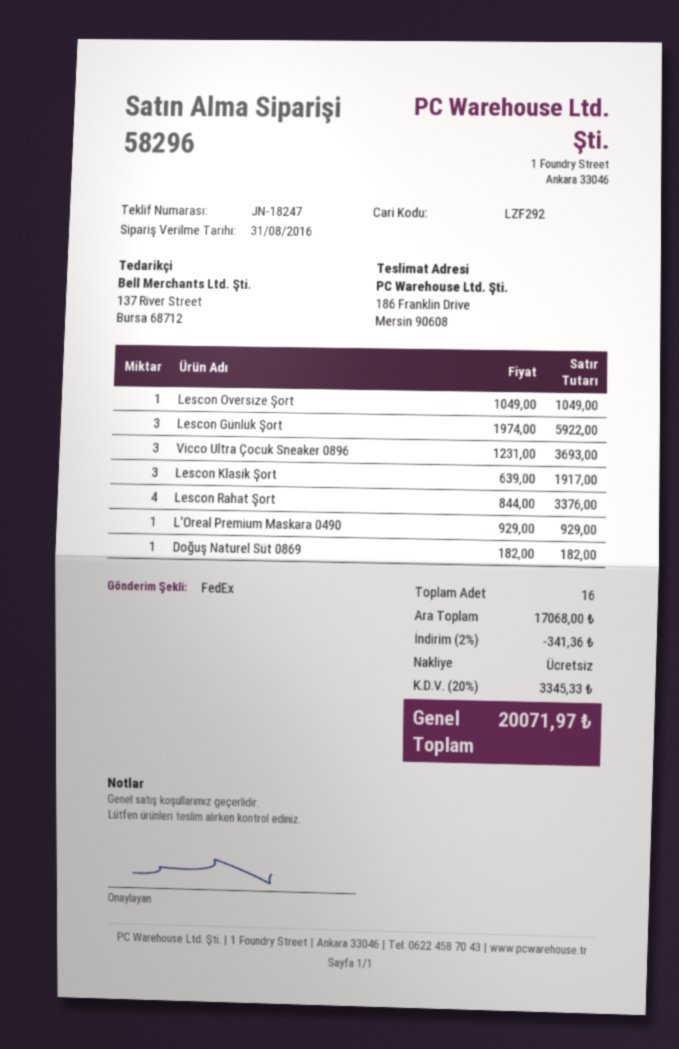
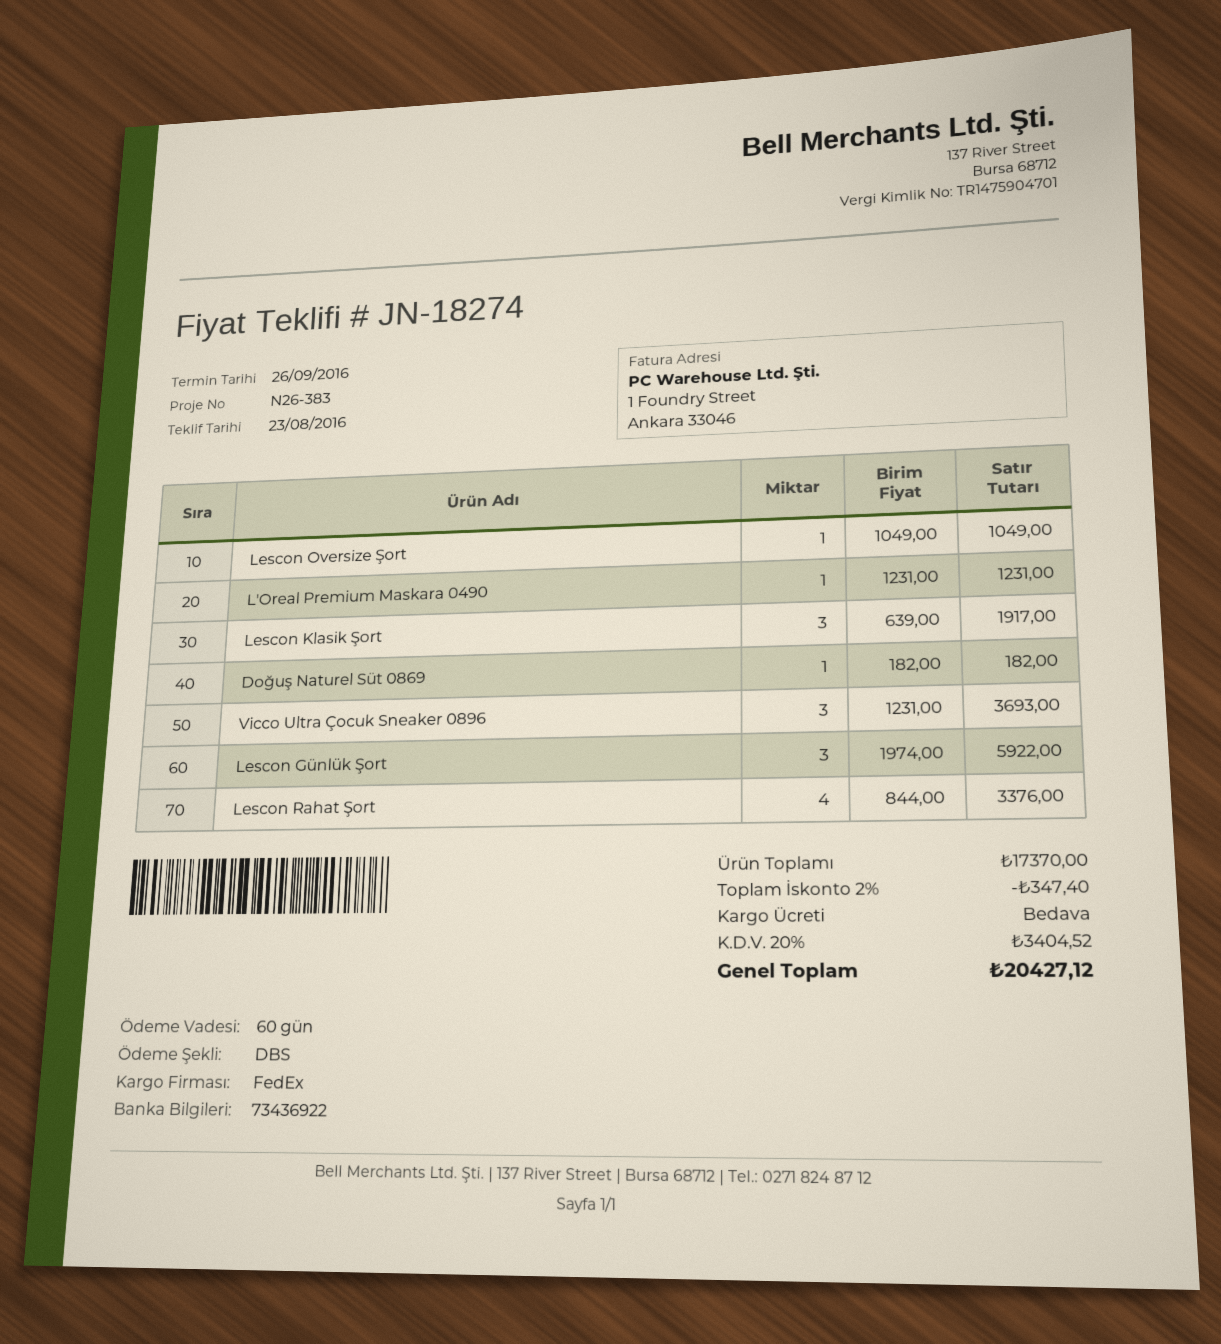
quote number: JN-18247 -> JN-18274
L'Oreal Premium Maskara 0490: 1 x 929.00 = 929.00 -> 1 x 1231.00 = 1231.00
subtotal: 17068.00 -> 17370.00
discount: 2% = 341.36 -> 2% = 347.40
tax: 20% = 3345.33 -> 20% = 3404.52
total: 20071.97 -> 20427.12

